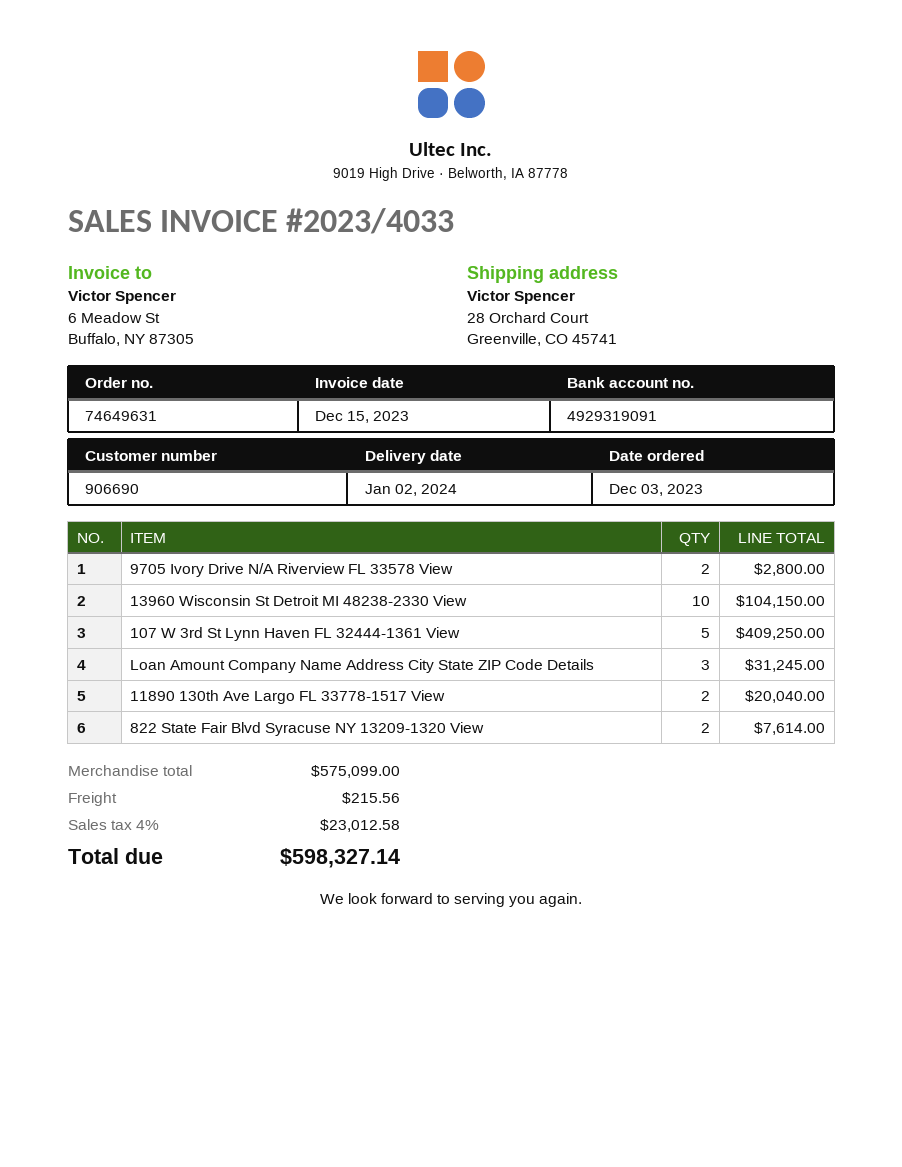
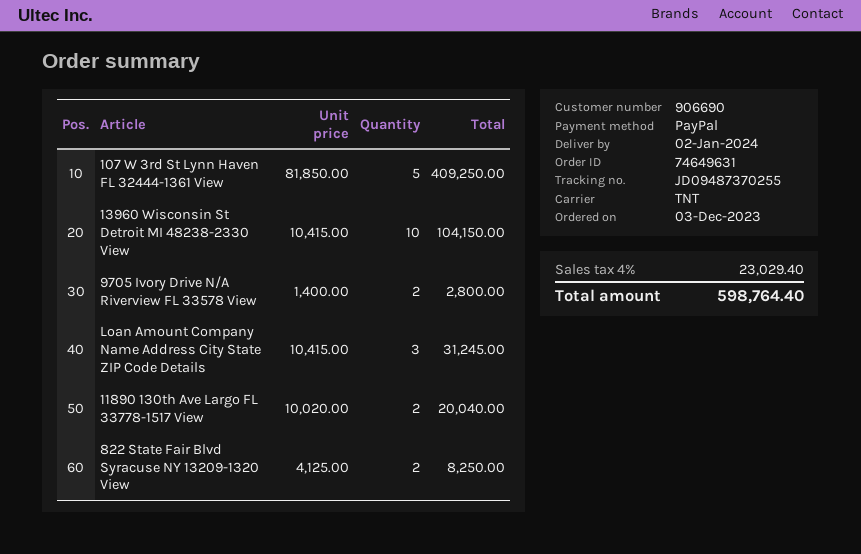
822 State Fair Blvd Syracuse NY 13209-1320 View: 2 for 7614.00 -> 2 for 8250.00
shipping: 215.56 -> none
tax: 4% = 23012.58 -> 4% = 23029.40
total: 598327.14 -> 598764.40

